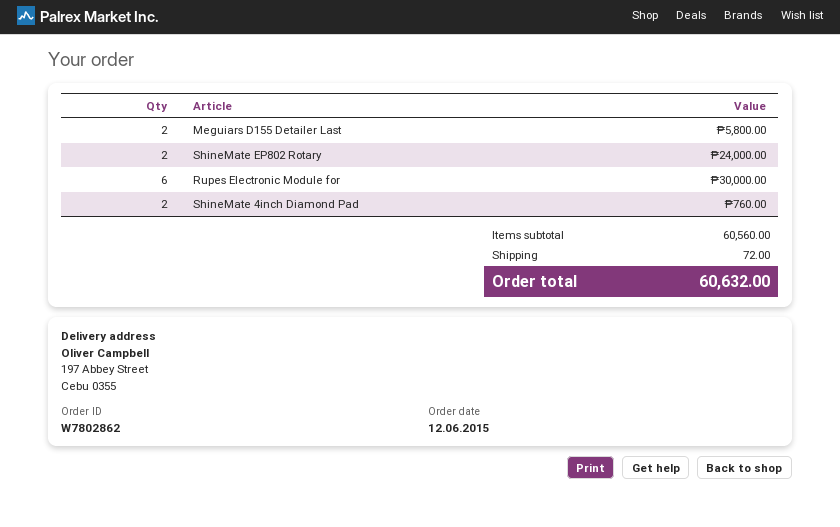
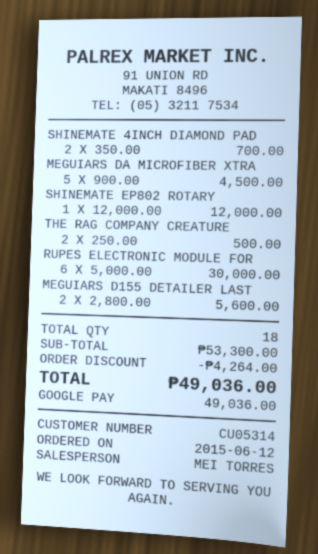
Meguiars D155 Detailer Last: 2 for 5800.00 -> 2 for 5600.00
ShineMate EP802 Rotary: 2 for 24000.00 -> 1 for 12000.00
ShineMate 4inch Diamond Pad: 2 for 760.00 -> 2 for 700.00
MEGUIARS DA MICROFIBER XTRA: none -> 5 for 4500.00
THE RAG COMPANY CREATURE: none -> 2 for 500.00
subtotal: 60560.00 -> 53300.00
discount: none -> 4264.00
shipping: 72.00 -> none
total: 60632.00 -> 49036.00

